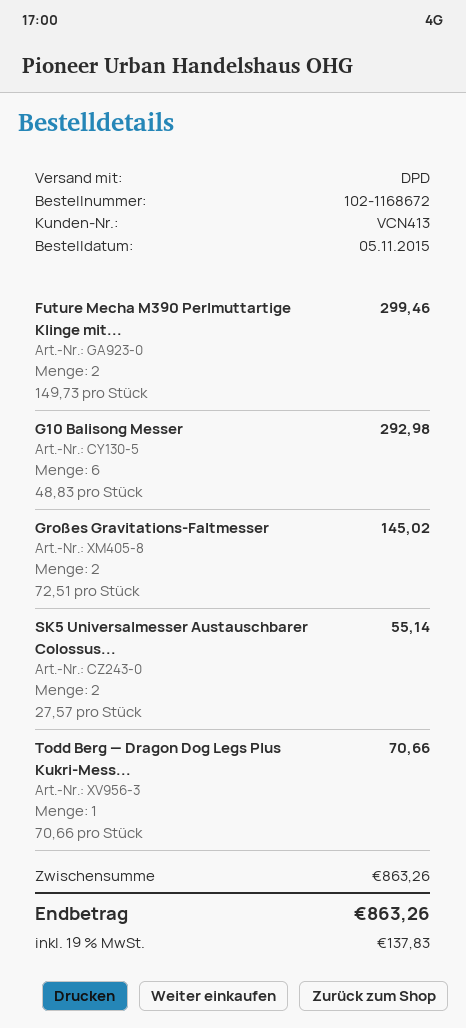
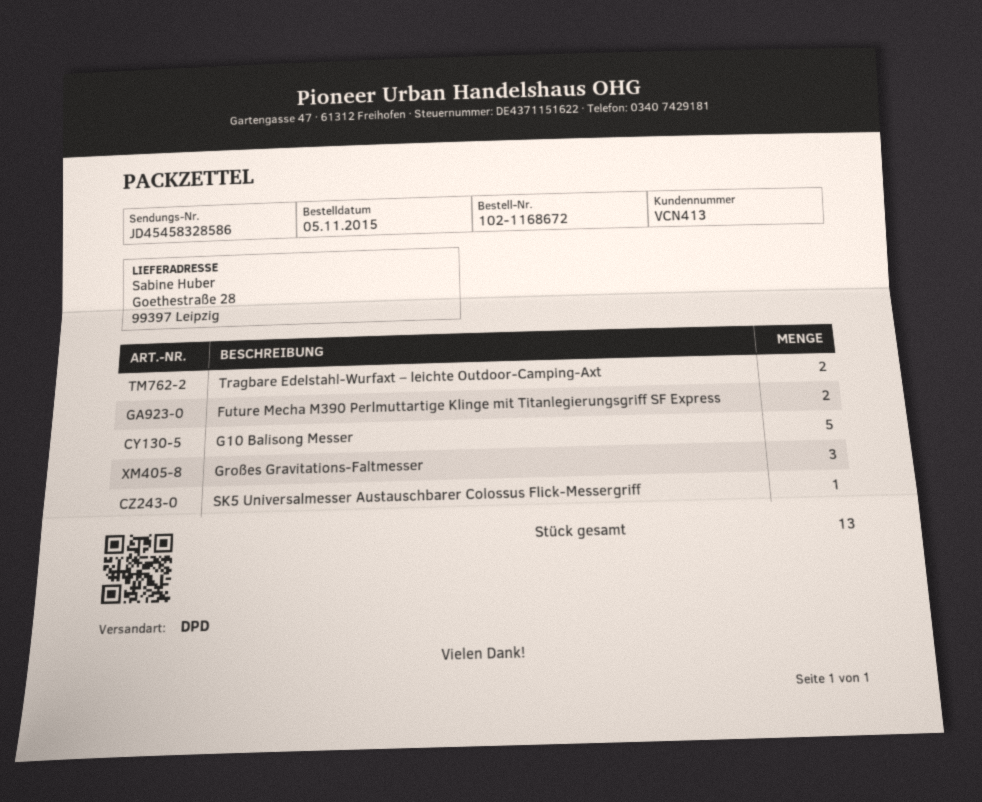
G10 Balisong Messer: 6 -> 5
Großes Gravitations-Faltmesser: 2 -> 3
SK5 Universalmesser Austauschbarer Colossus...: 2 -> 1
Todd Berg — Dragon Dog Legs Plus Kukri-Mess...: 1 -> none
Tragbare Edelstahl-Wurfaxt – leichte Outdoor-Camping-Axt: none -> 2

